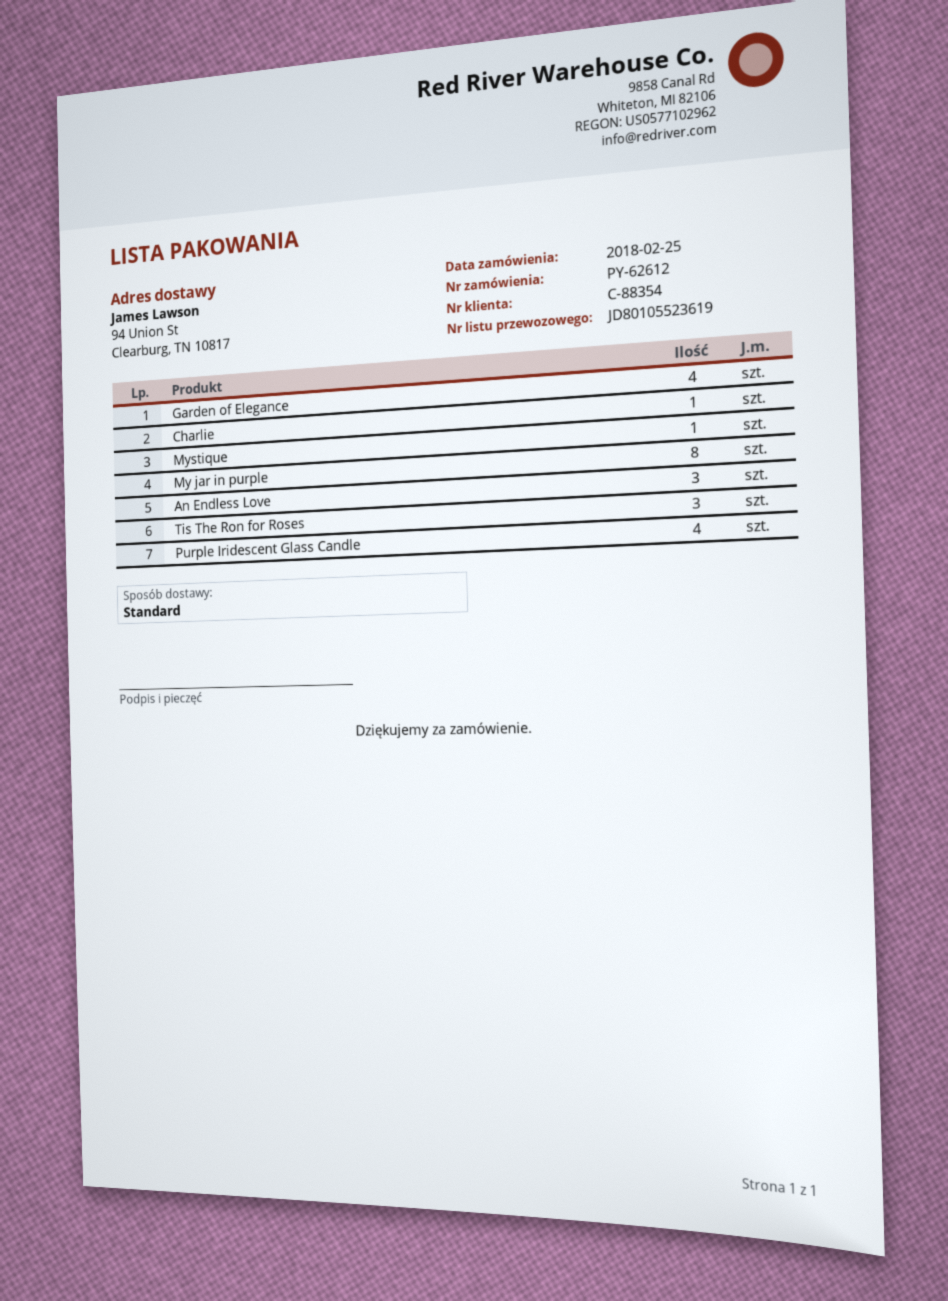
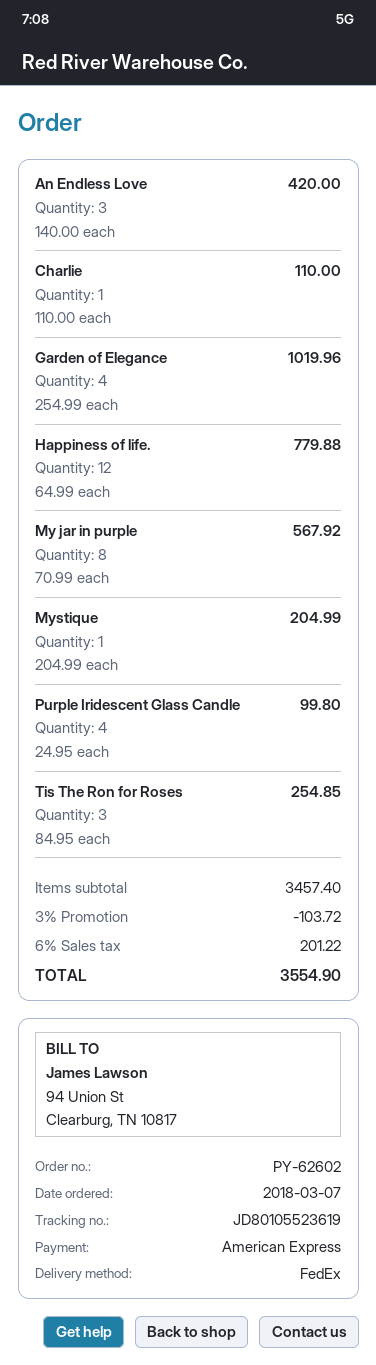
order number: PY-62612 -> PY-62602
order date: 2018-02-25 -> 2018-03-07
shipping method: standard -> FedEx
Happiness of life.: none -> 12

